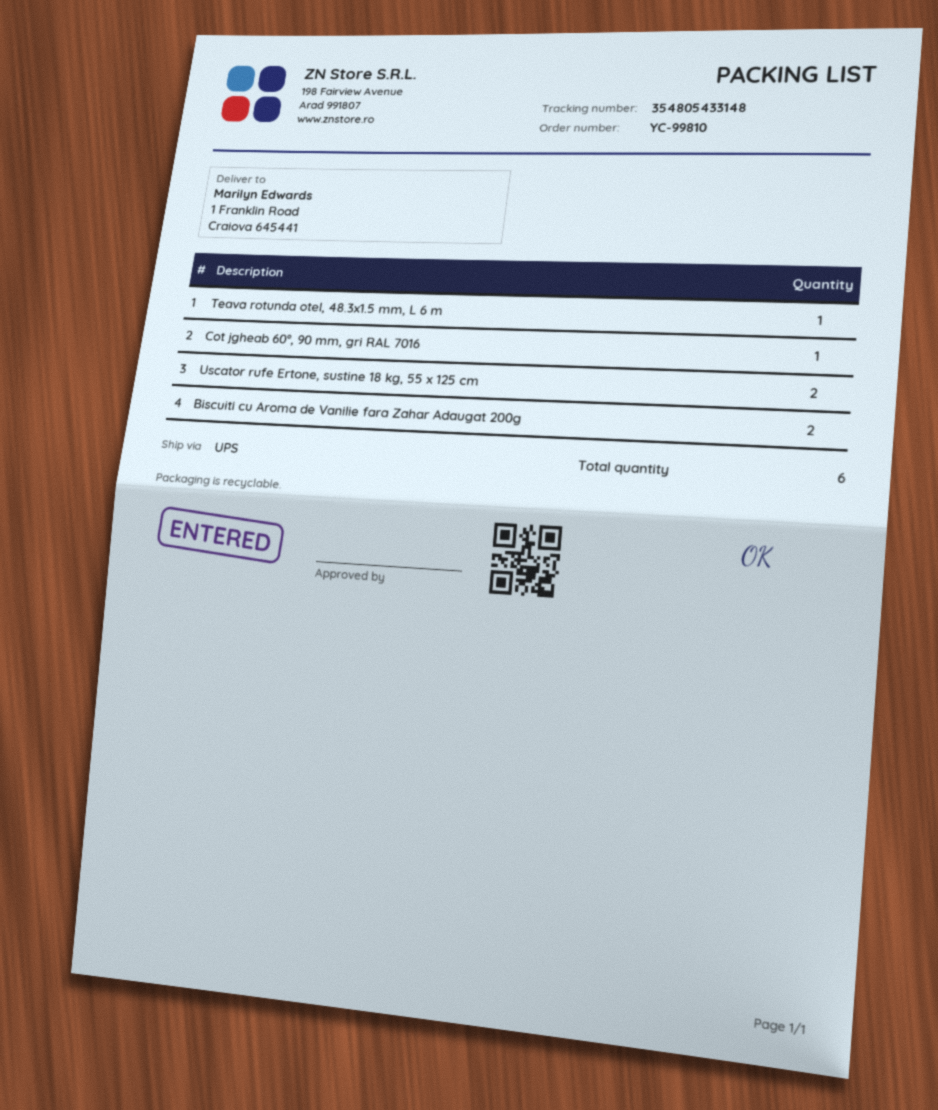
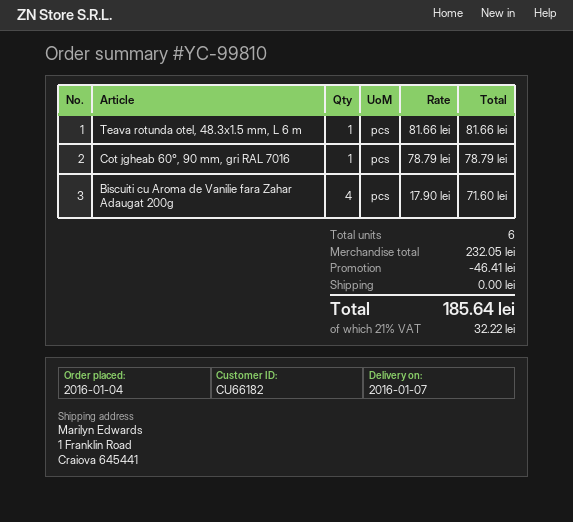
Uscator rufe Ertone, sustine 18 kg, 55 x 125 cm: 2 -> none
Biscuiti cu Aroma de Vanilie fara Zahar Adaugat 200g: 2 -> 4

